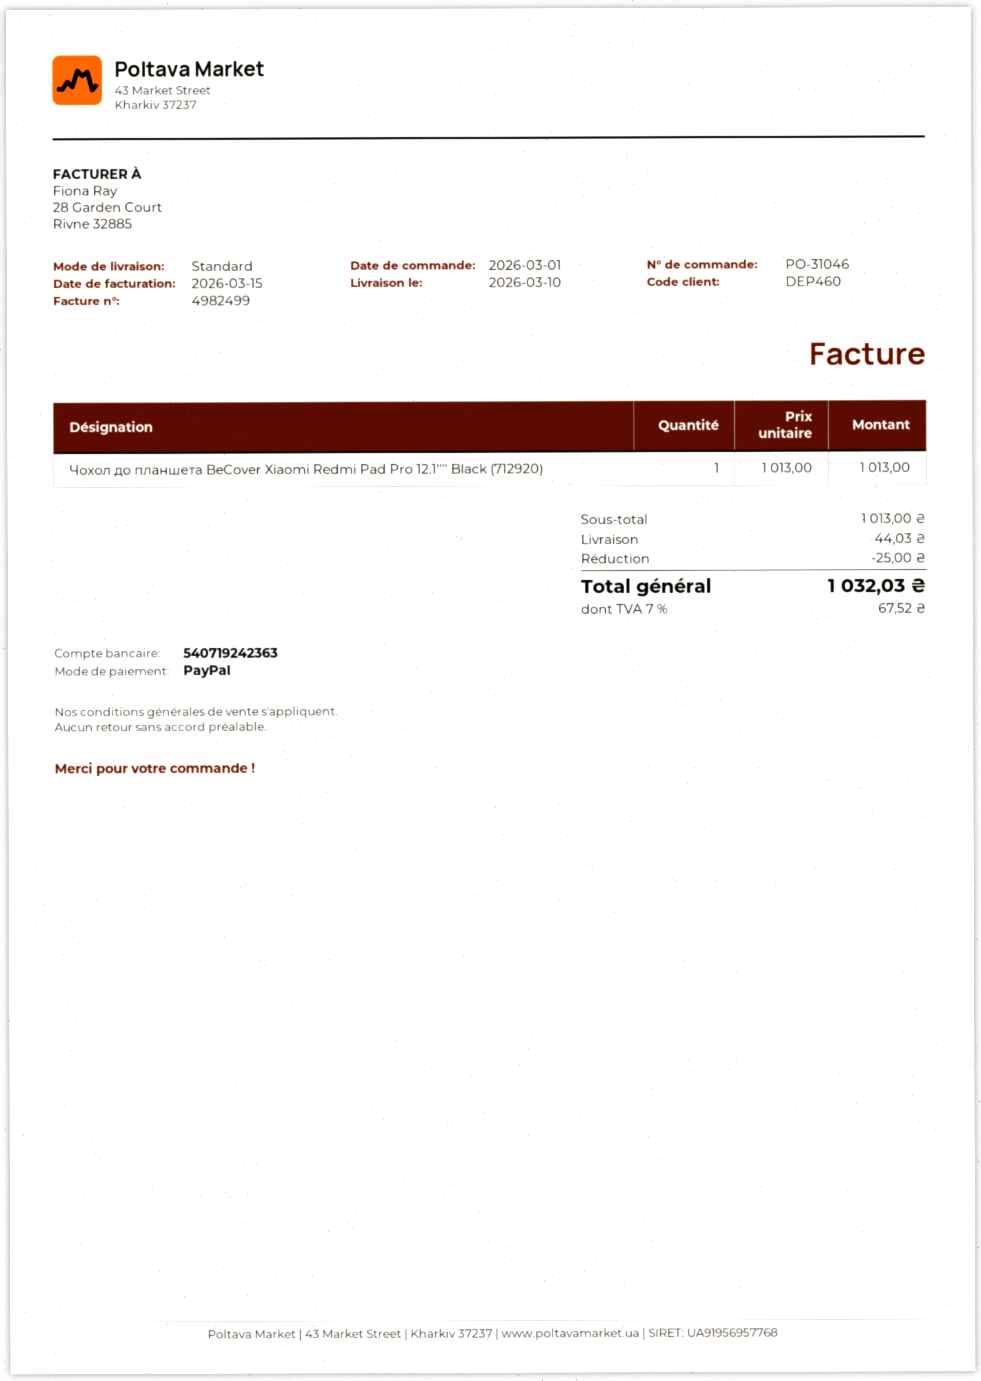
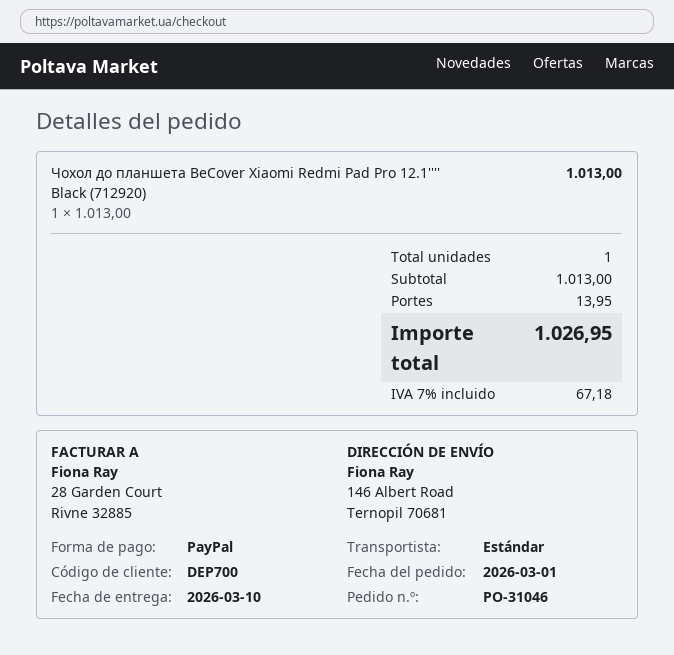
customer number: DEP460 -> DEP700
discount: 25.00 -> none
shipping: 44.03 -> 13.95
tax: 7% = 67.52 -> 7% = 67.18
total: 1032.03 -> 1026.95

